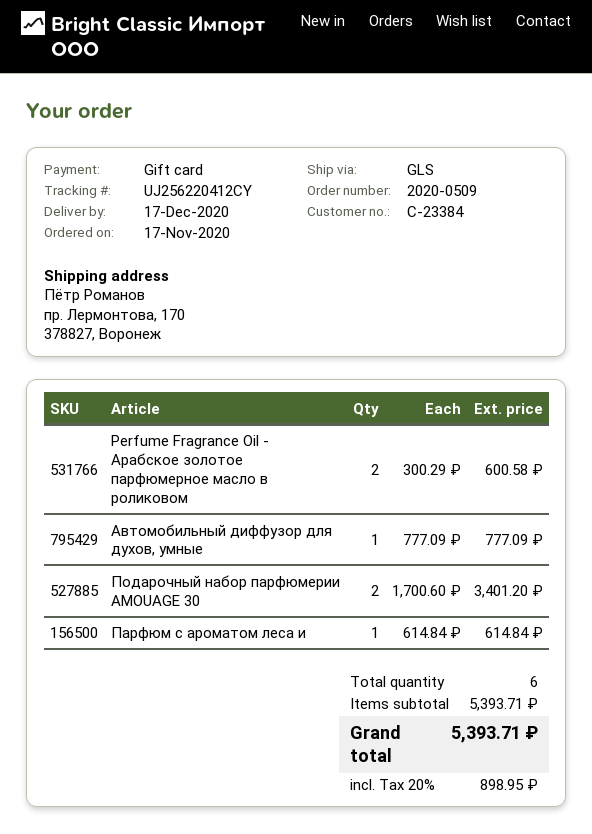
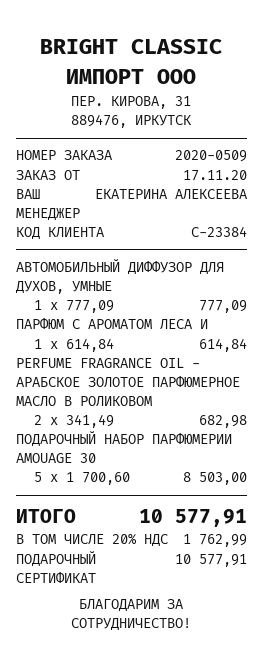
Perfume Fragrance Oil - Арабское золотое парфюмерное масло в роликовом: 2 x 300.29 = 600.58 -> 2 x 341.49 = 682.98
Подарочный набор парфюмерии AMOUAGE 30: 2 x 1700.60 = 3401.20 -> 5 x 1700.60 = 8503.00
tax: 20% = 898.95 -> 20% = 1762.99
total: 5393.71 -> 10577.91

